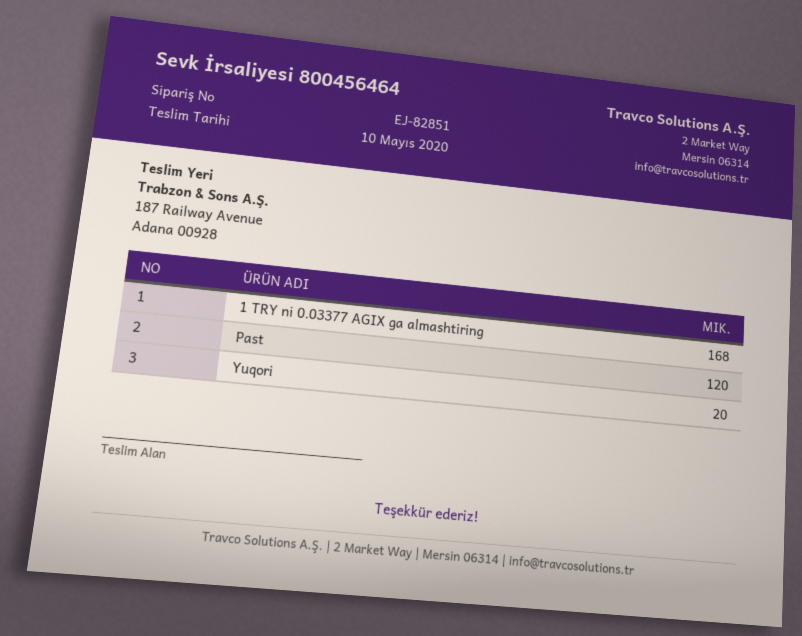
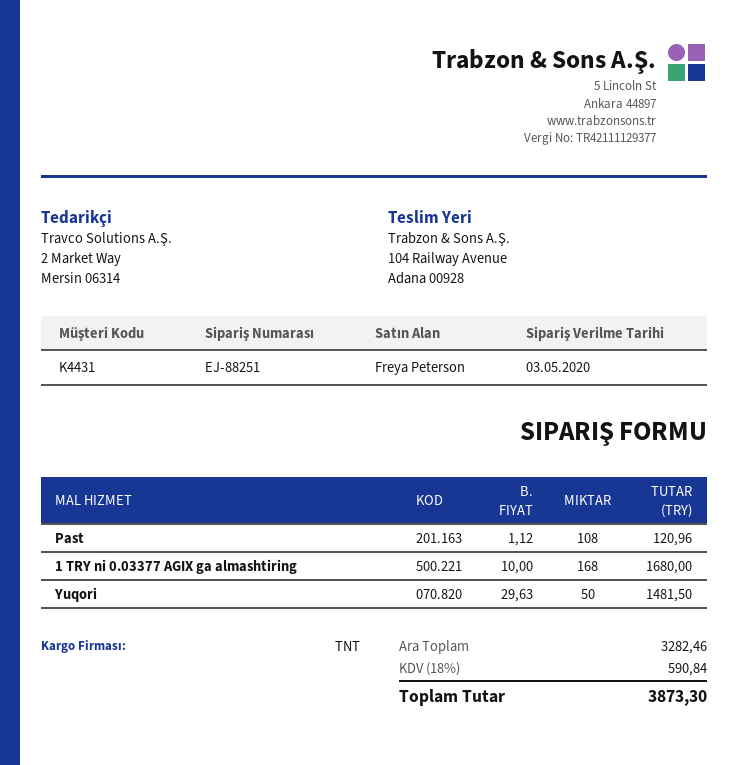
order number: EJ-82851 -> EJ-88251
ship to: 187 Railway Avenue, Adana 00928 -> 104 Railway Avenue, Adana 00928
Past: 120 -> 108
Yuqori: 20 -> 50

